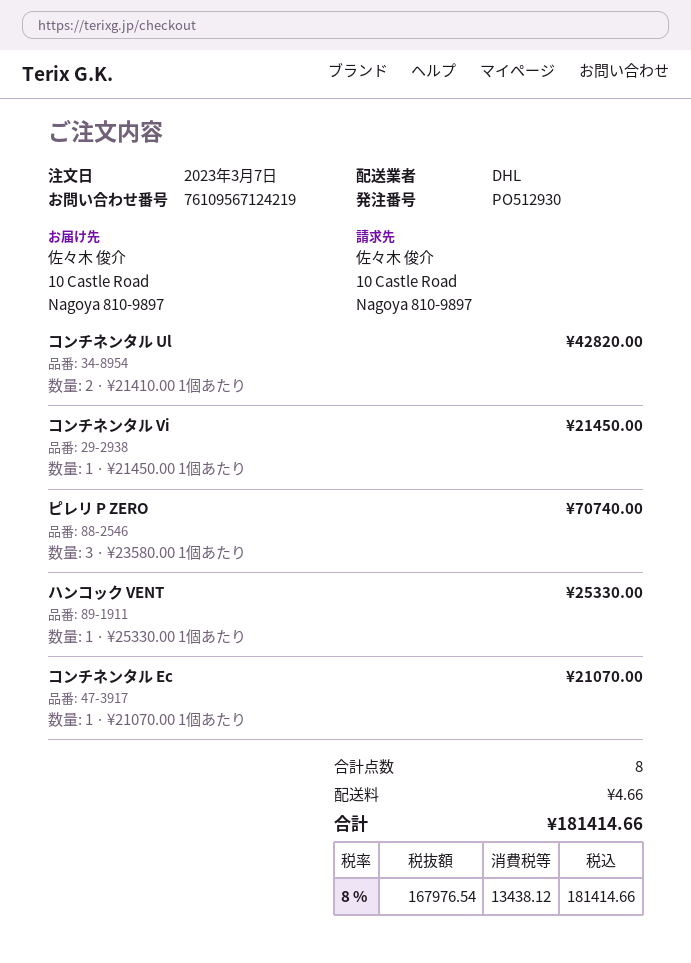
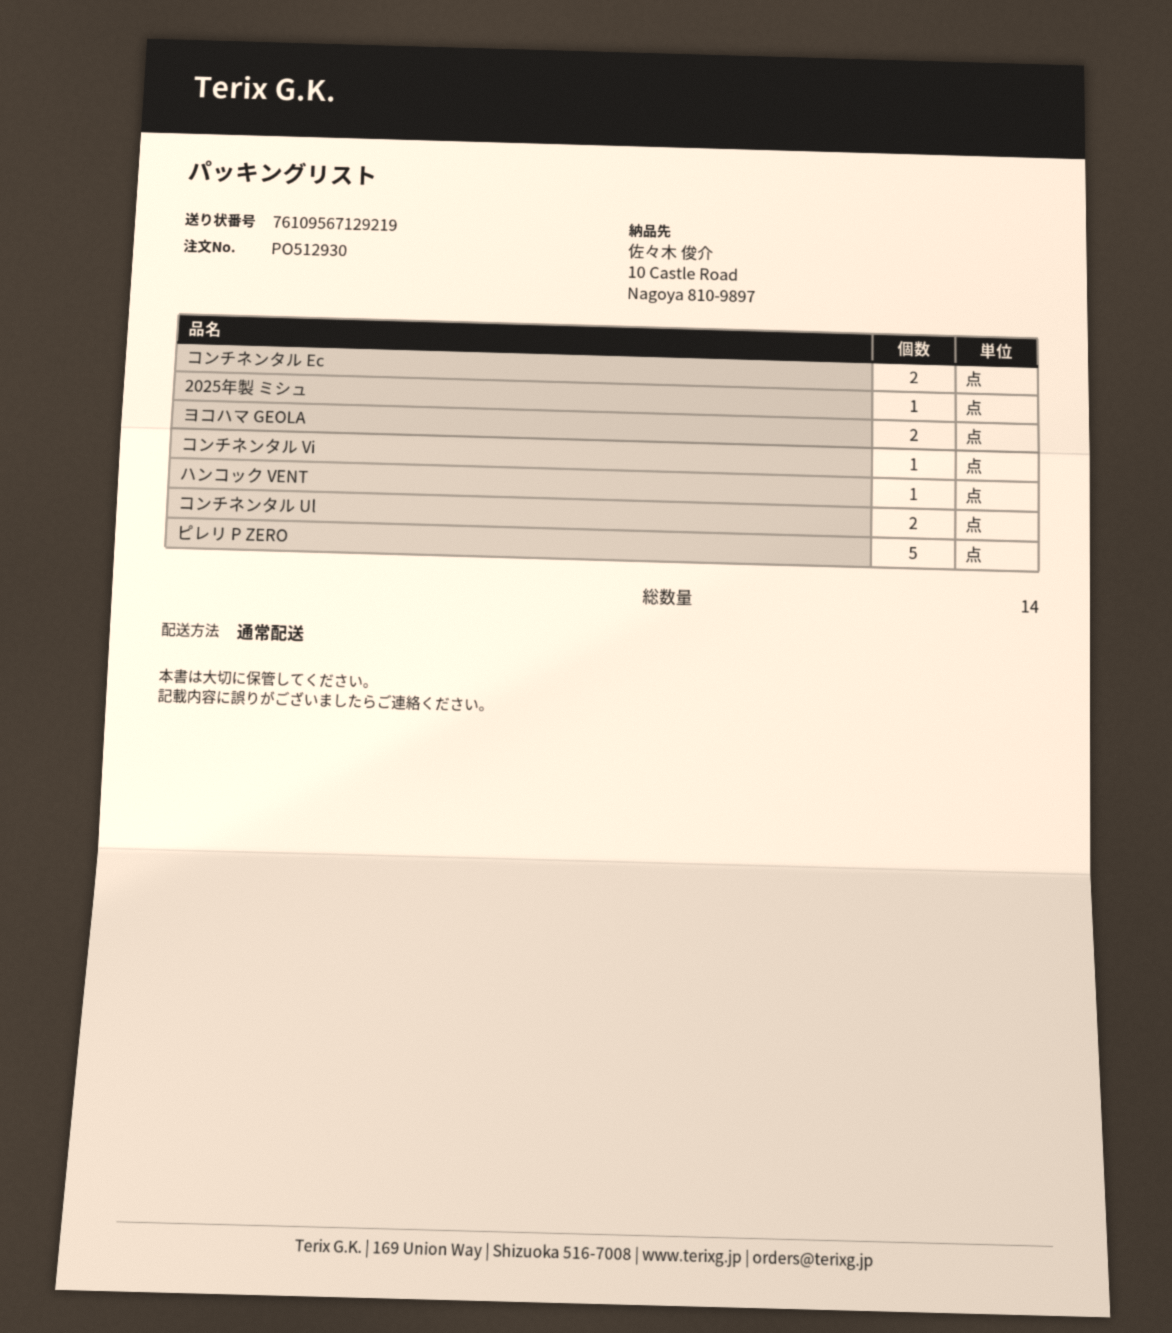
shipping method: DHL -> standard
tracking number: 76109567124219 -> 76109567129219
ピレリ P ZERO: 3 -> 5
コンチネンタル Ec: 1 -> 2
2025年製 ミシュ: none -> 1
ヨコハマ GEOLA: none -> 2
total quantity: 8 -> 14

